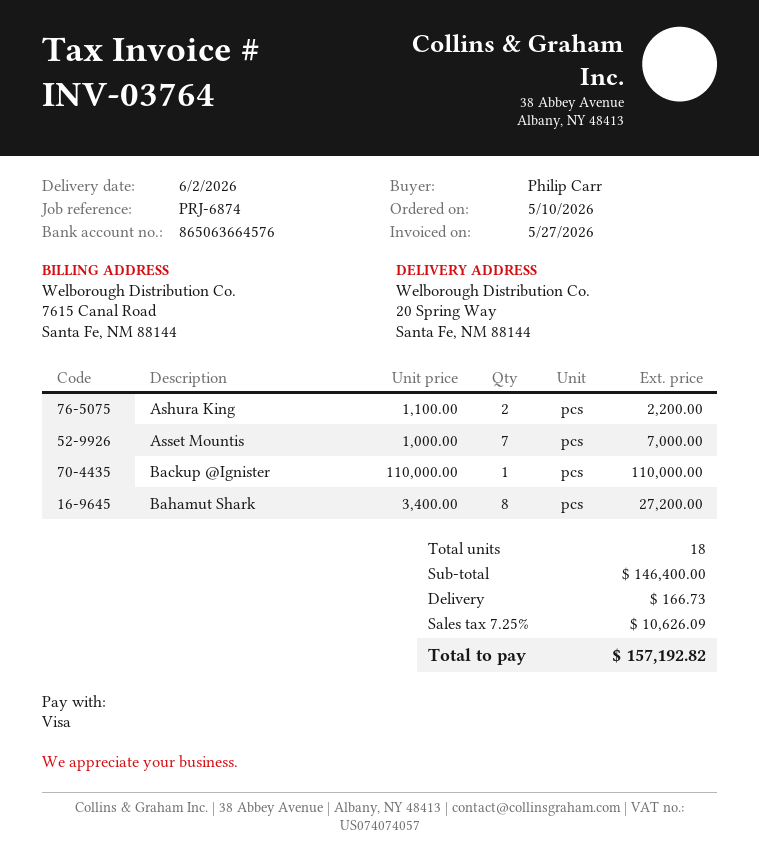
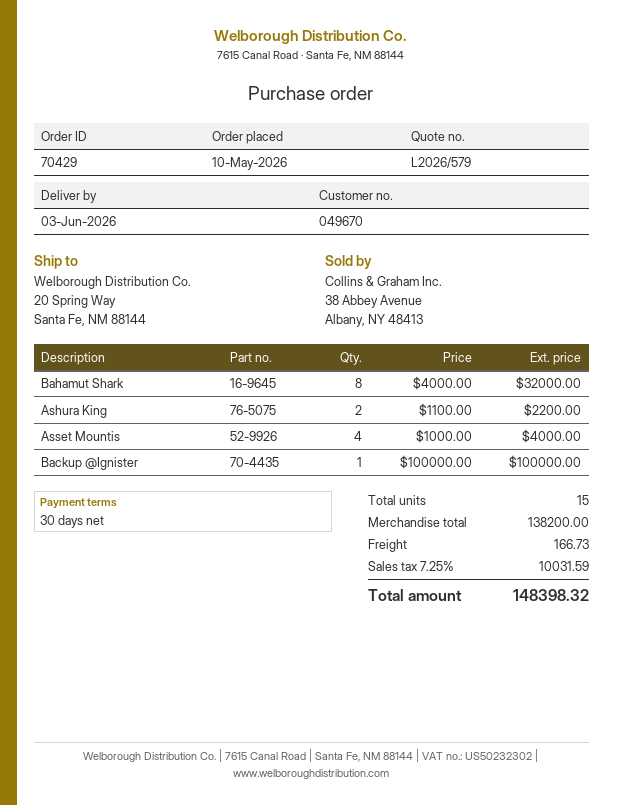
delivery date: 2026-06-02 -> 2026-06-03
Asset Mountis: 7 x 1000.00 = 7000.00 -> 4 x 1000.00 = 4000.00
Backup @Ignister: 1 x 110000.00 = 110000.00 -> 1 x 100000.00 = 100000.00
Bahamut Shark: 8 x 3400.00 = 27200.00 -> 8 x 4000.00 = 32000.00
total quantity: 18 -> 15
subtotal: 146400.00 -> 138200.00
tax: 7.25% = 10626.09 -> 7.25% = 10031.59
total: 157192.82 -> 148398.32

